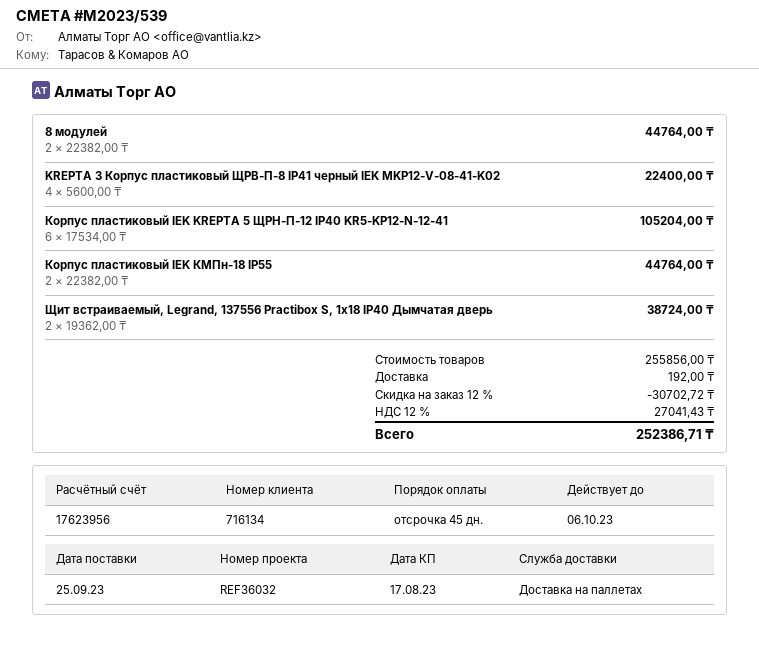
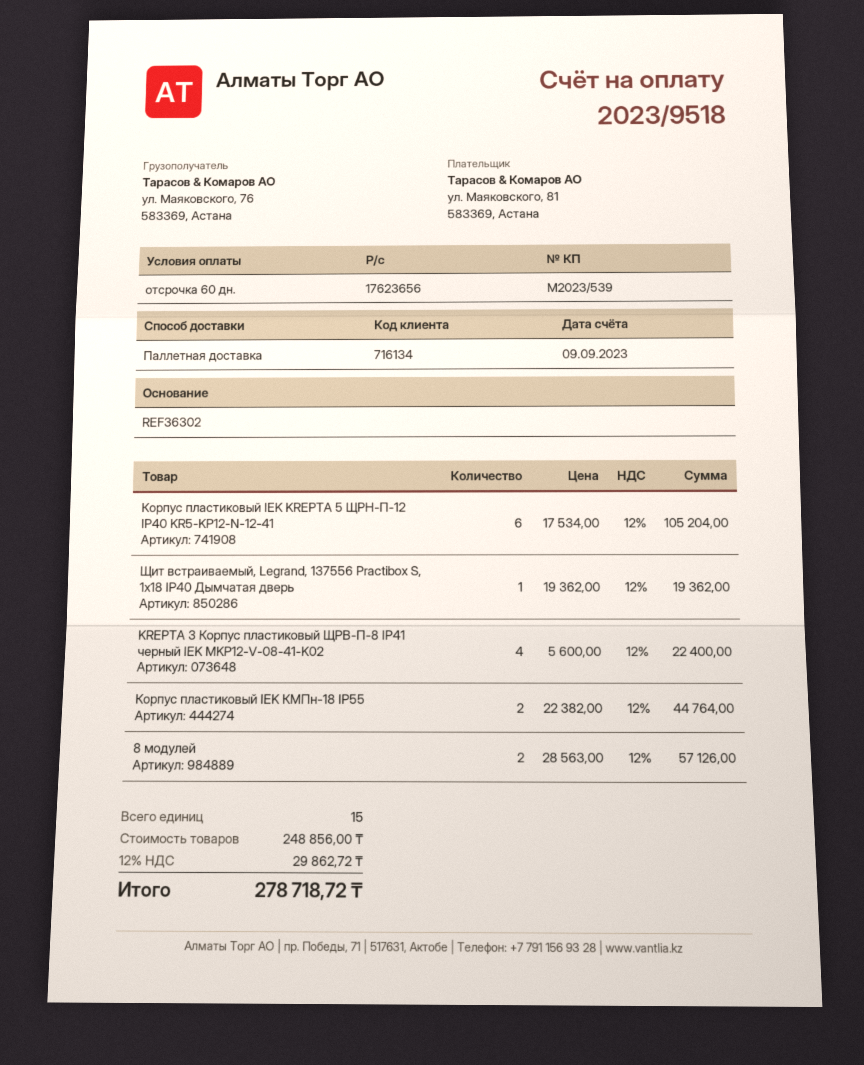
payment terms: 45 days -> 60 days
reference: REF36032 -> REF36302
bank account: 17623956 -> 17623656
8 модулей: 2 x 22382.00 = 44764.00 -> 2 x 28563.00 = 57126.00
Щит встраиваемый, Legrand, 137556 Practibox S, 1х18 IP40 Дымчатая дверь: 2 x 19362.00 = 38724.00 -> 1 x 19362.00 = 19362.00
subtotal: 255856.00 -> 248856.00
discount: 12% = 30702.72 -> none
shipping: 192.00 -> none
tax: 12% = 27041.43 -> 12% = 29862.72
total: 252386.71 -> 278718.72

